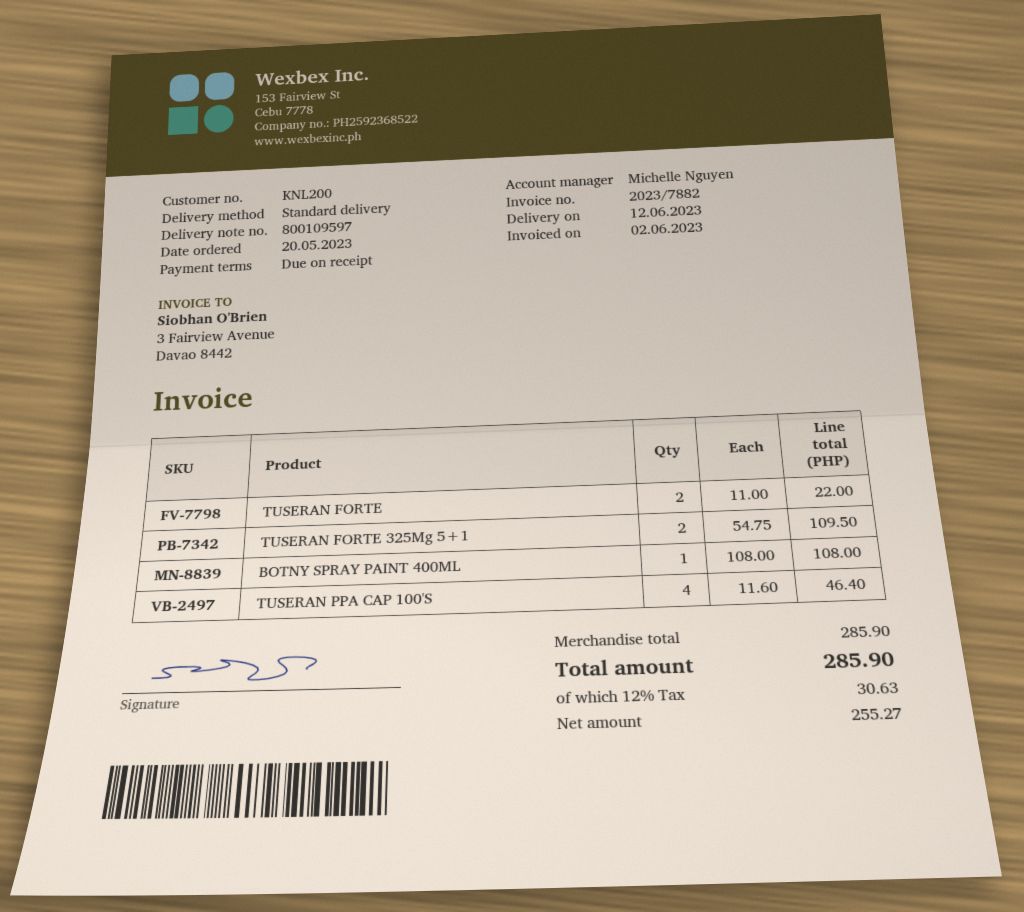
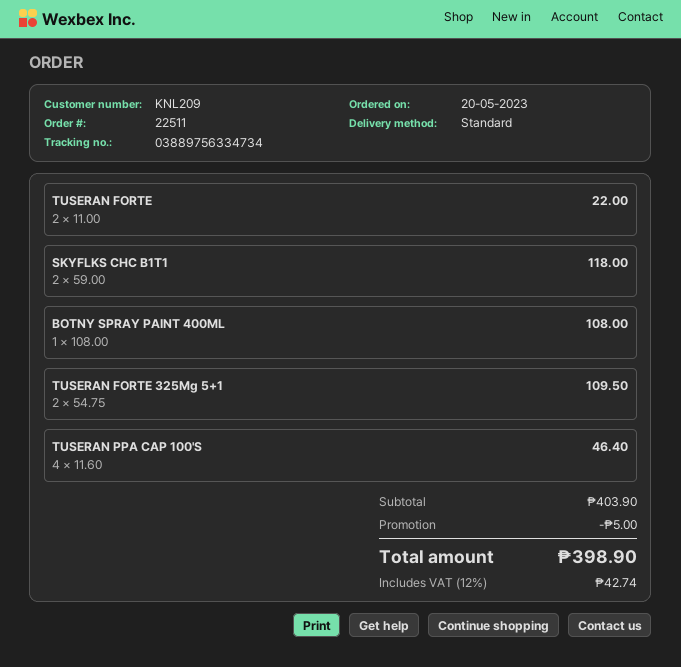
customer number: KNL200 -> KNL209
SKYFLKS CHC B1T1: none -> 2 x 59.00 = 118.00
subtotal: 285.90 -> 403.90
discount: none -> 5.00
tax: 12% = 30.63 -> 12% = 42.74
total: 285.90 -> 398.90

